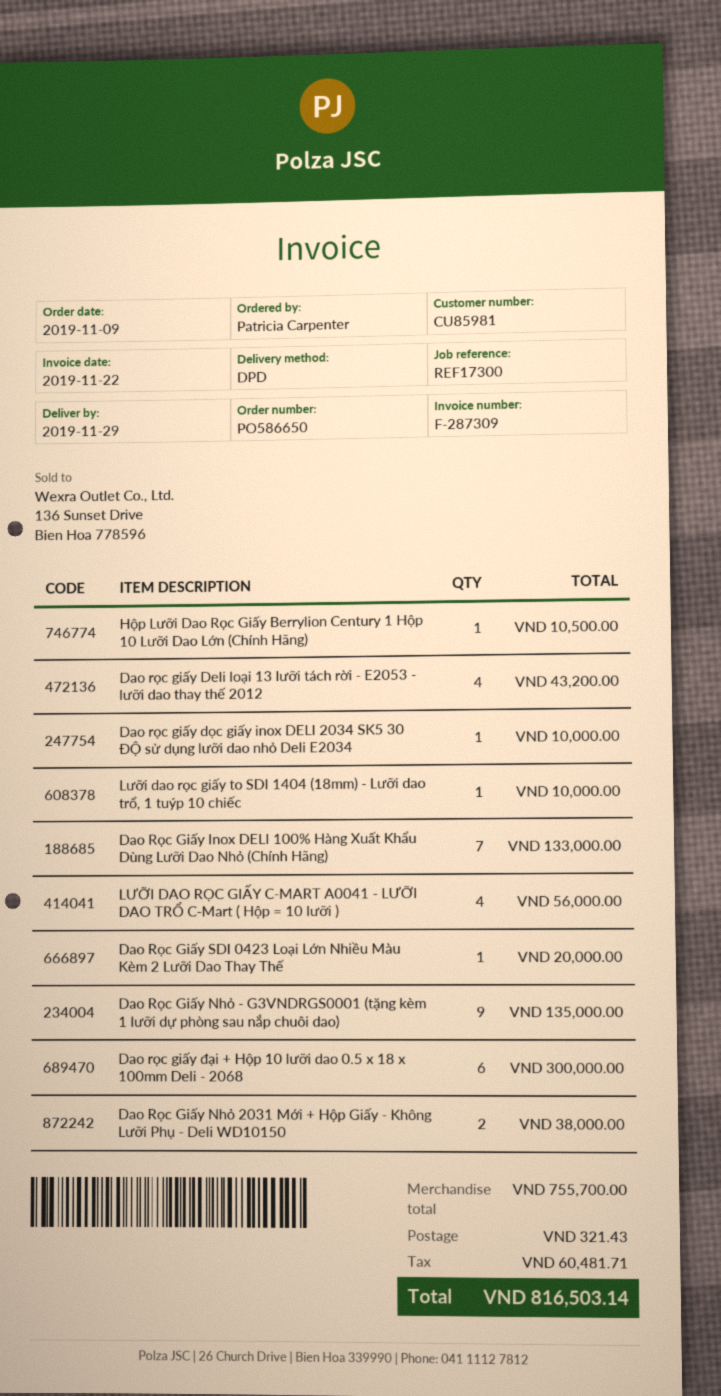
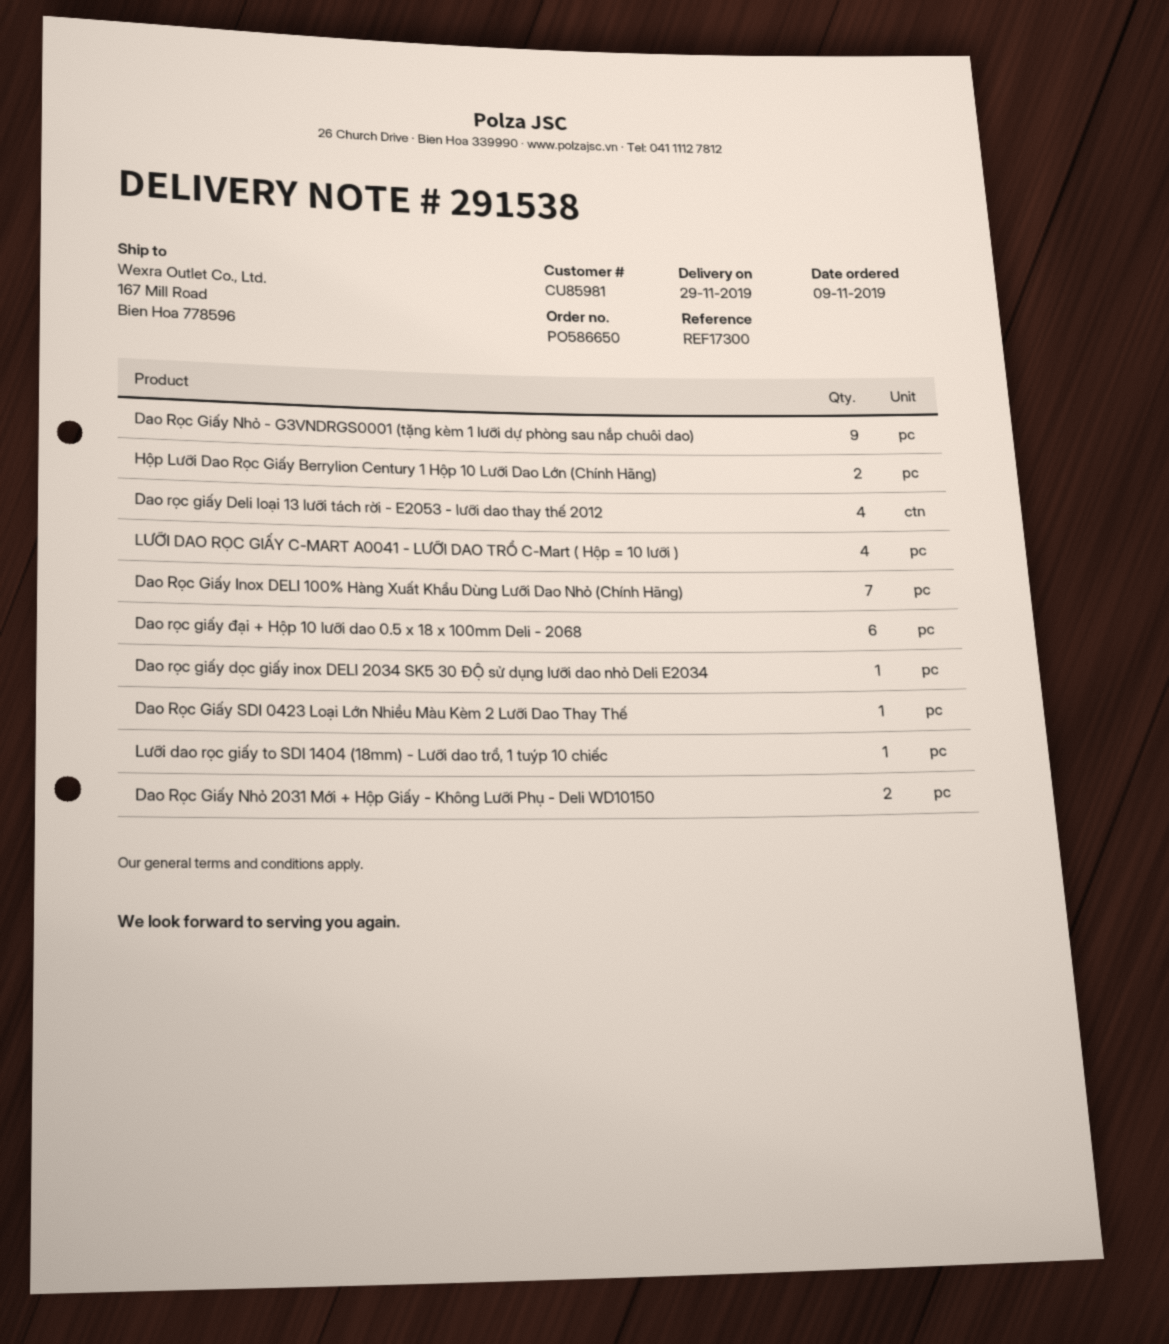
Hộp Lưỡi Dao Rọc Giấy Berrylion Century 1 Hộp 10 Lưỡi Dao Lớn (Chính Hãng): 1 -> 2

